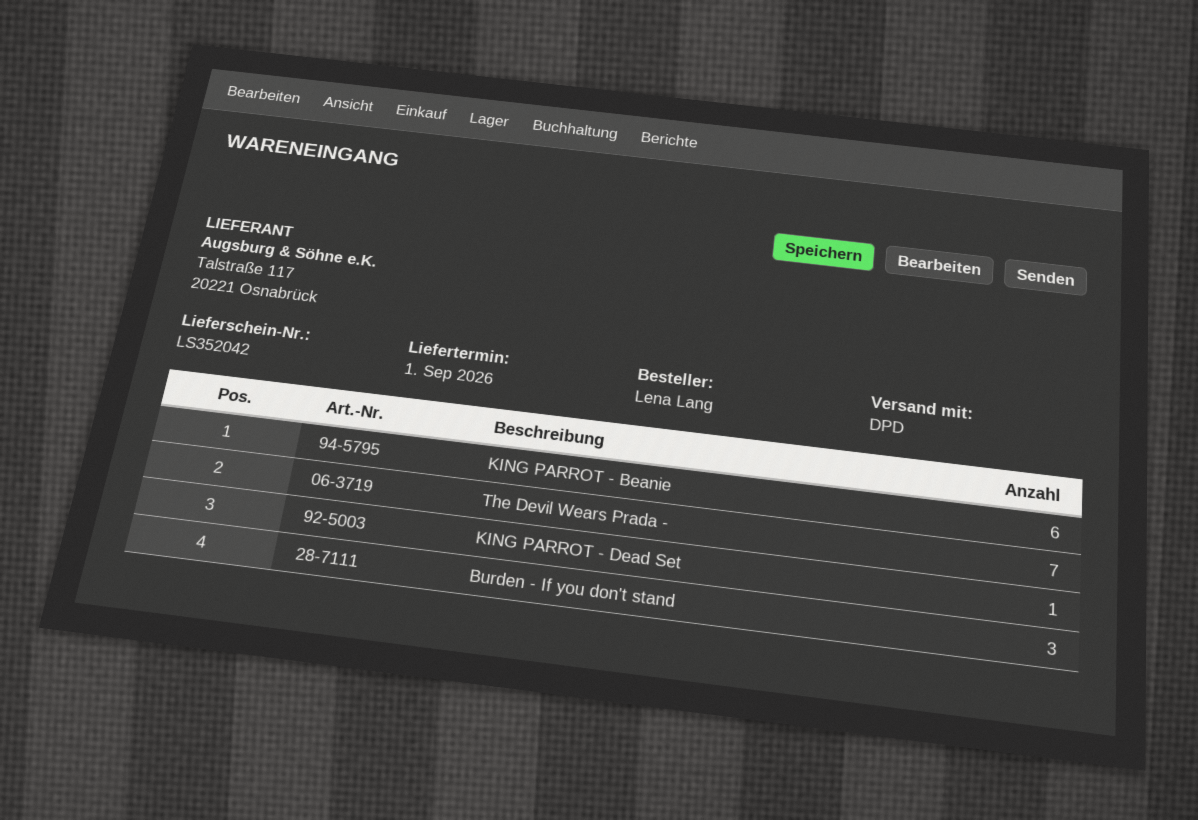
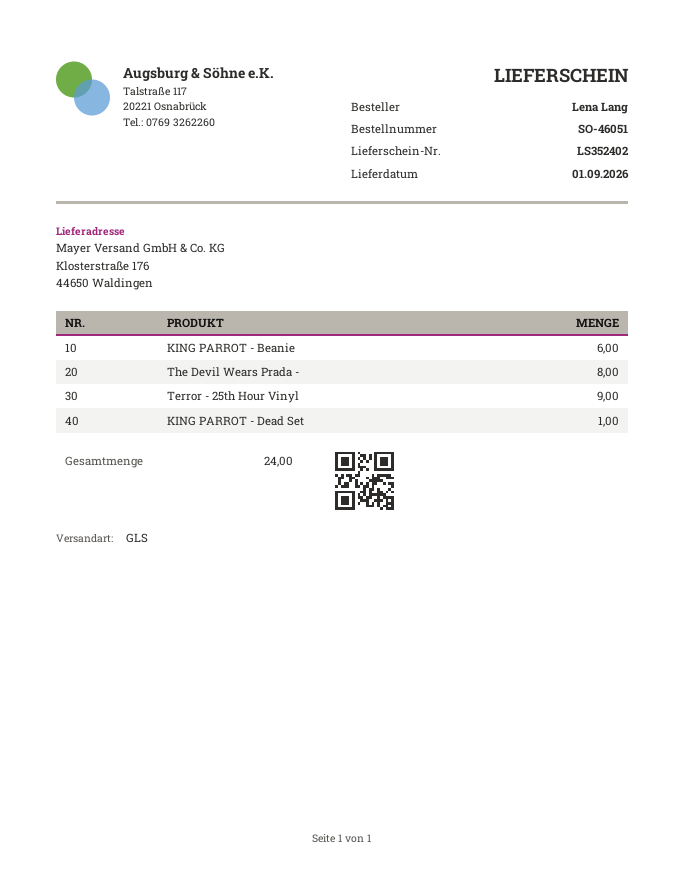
delivery note number: LS352042 -> LS352402
shipping method: DPD -> GLS
The Devil Wears Prada -: 7 -> 8
Burden - If you don't stand: 3 -> none
Terror - 25th Hour Vinyl: none -> 9

